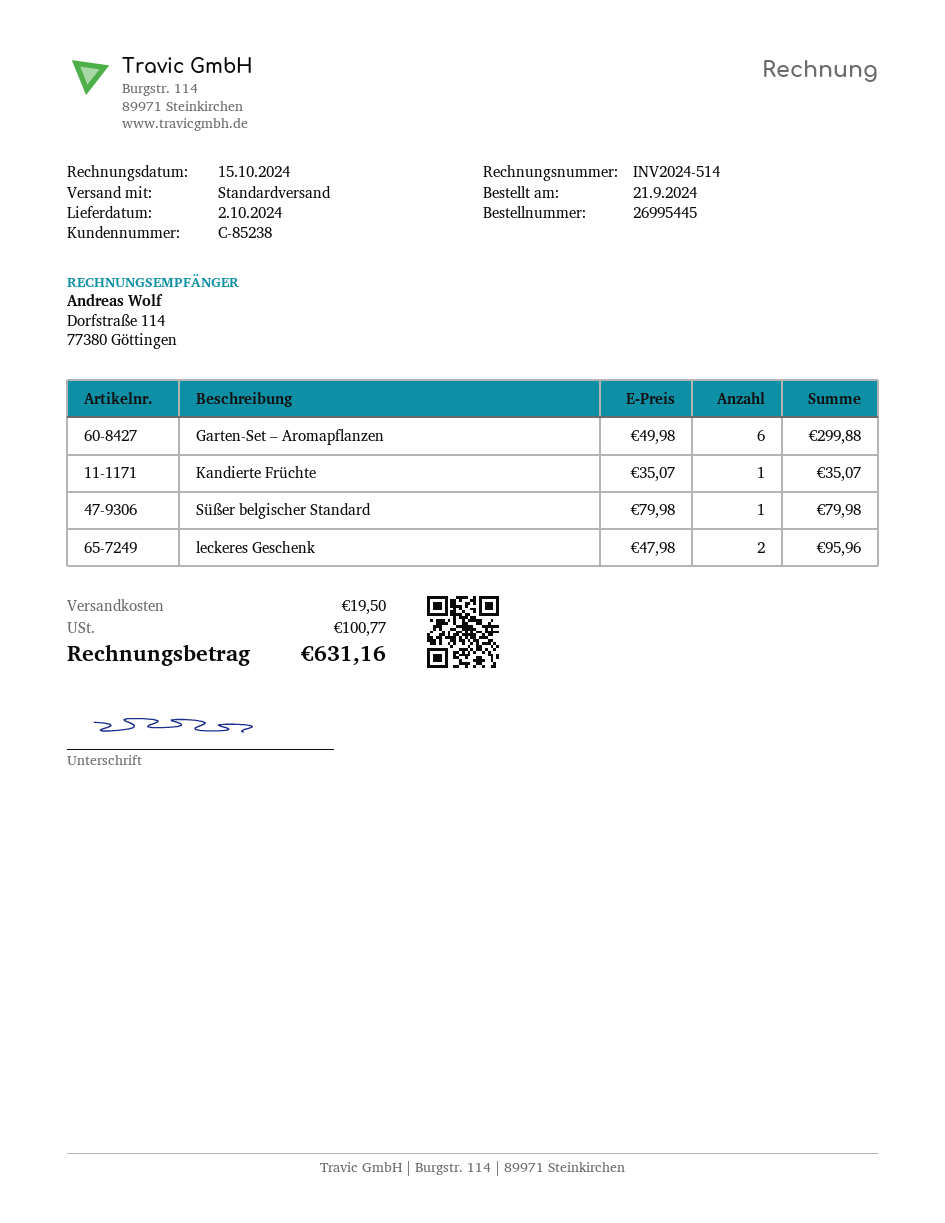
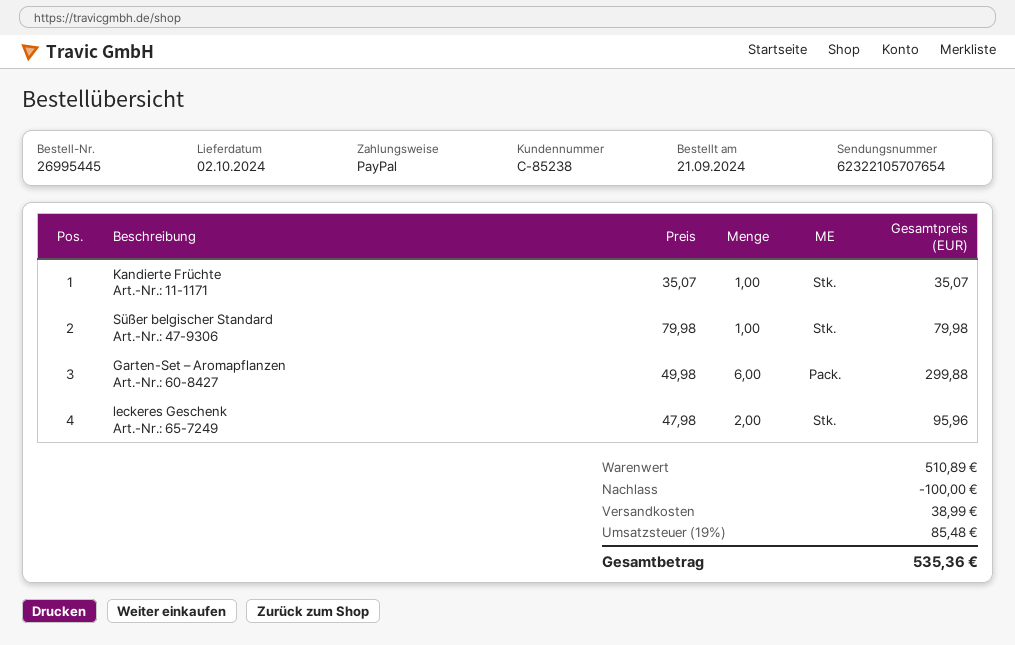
discount: none -> 100.00
shipping: 19.50 -> 38.99
tax: 100.77 -> 85.48
total: 631.16 -> 535.36

